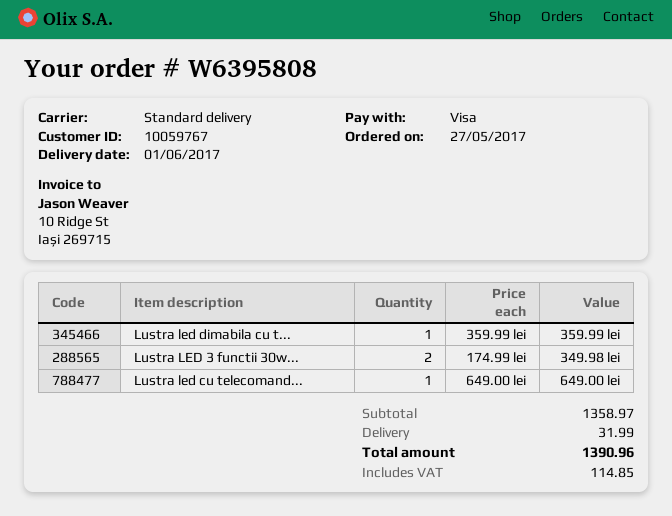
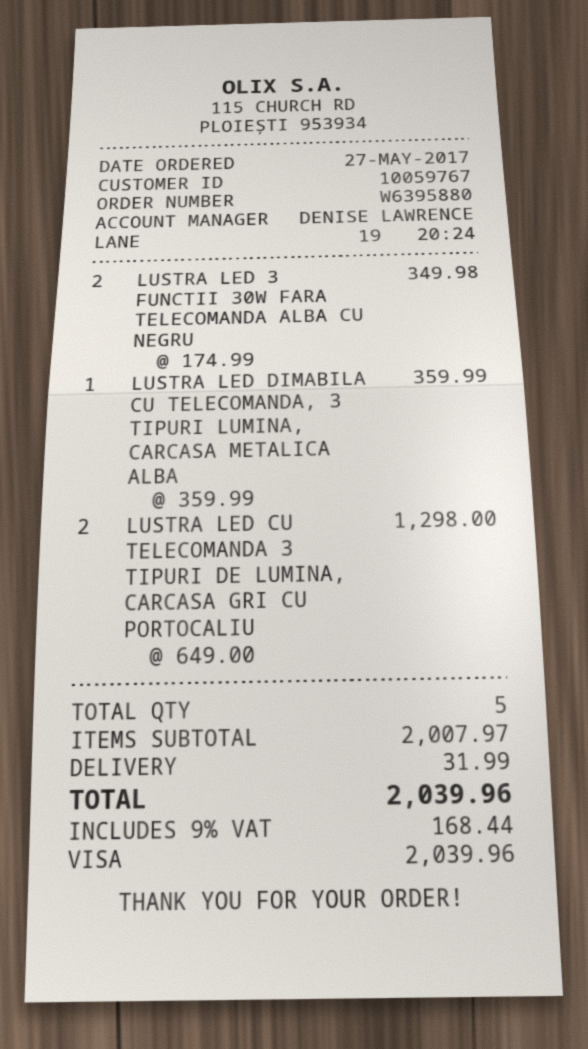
order number: W6395808 -> W6395880
Lustra led cu telecomand...: 1 x 649.00 = 649.00 -> 2 x 649.00 = 1298.00
subtotal: 1358.97 -> 2007.97
tax: 114.85 -> 168.44
total: 1390.96 -> 2039.96

